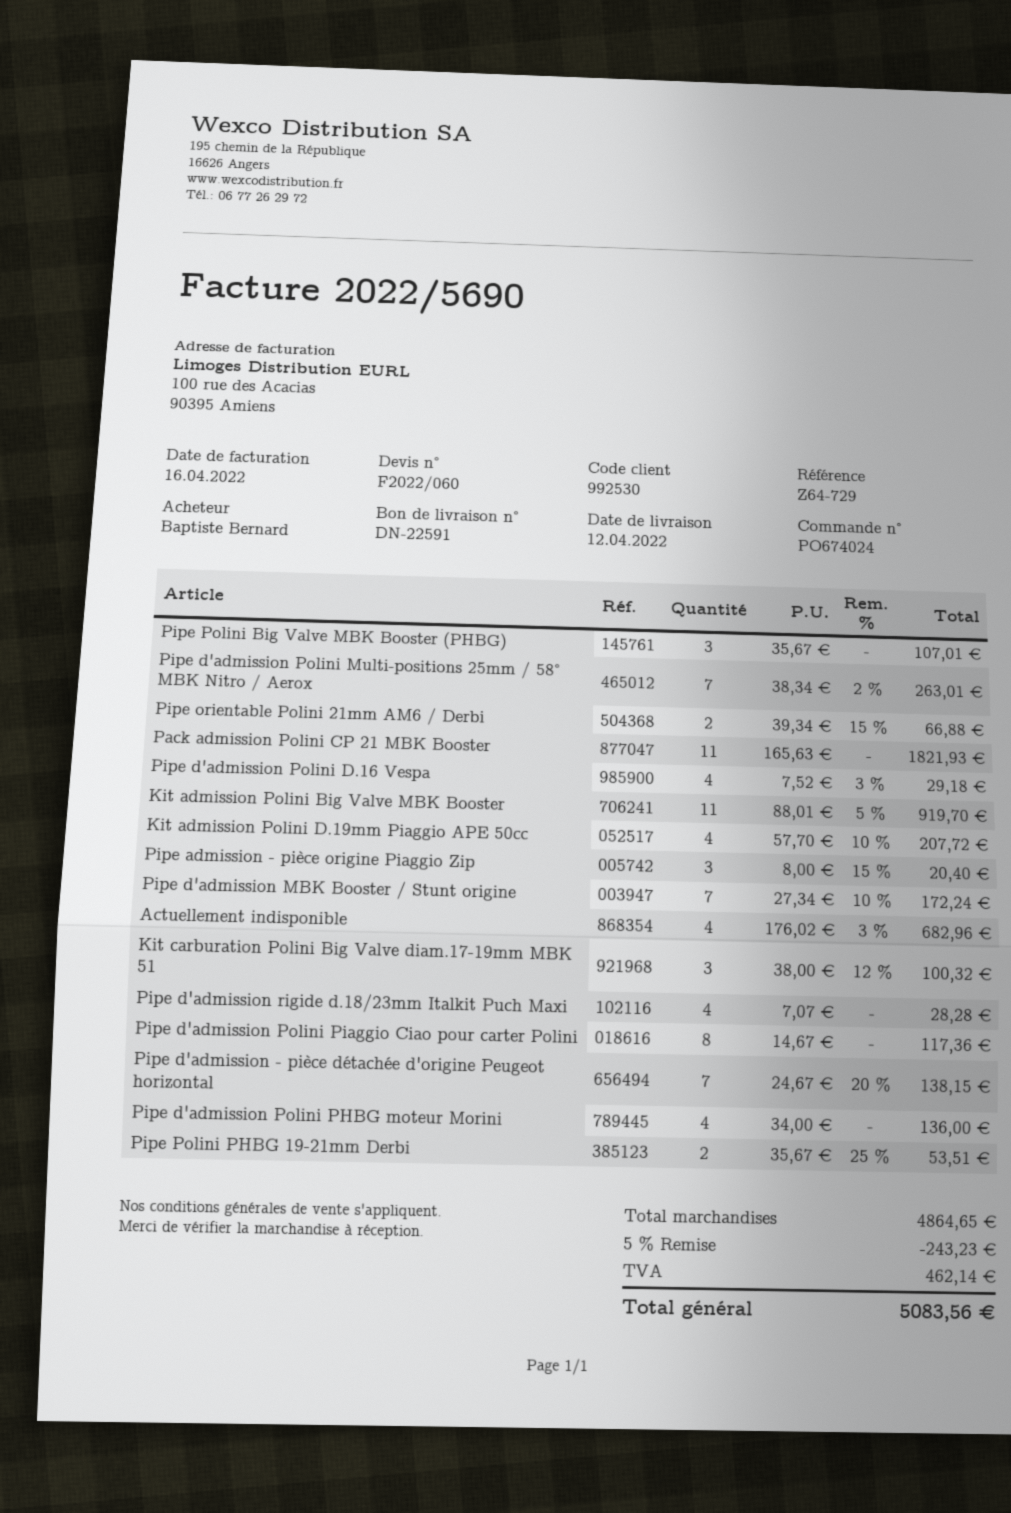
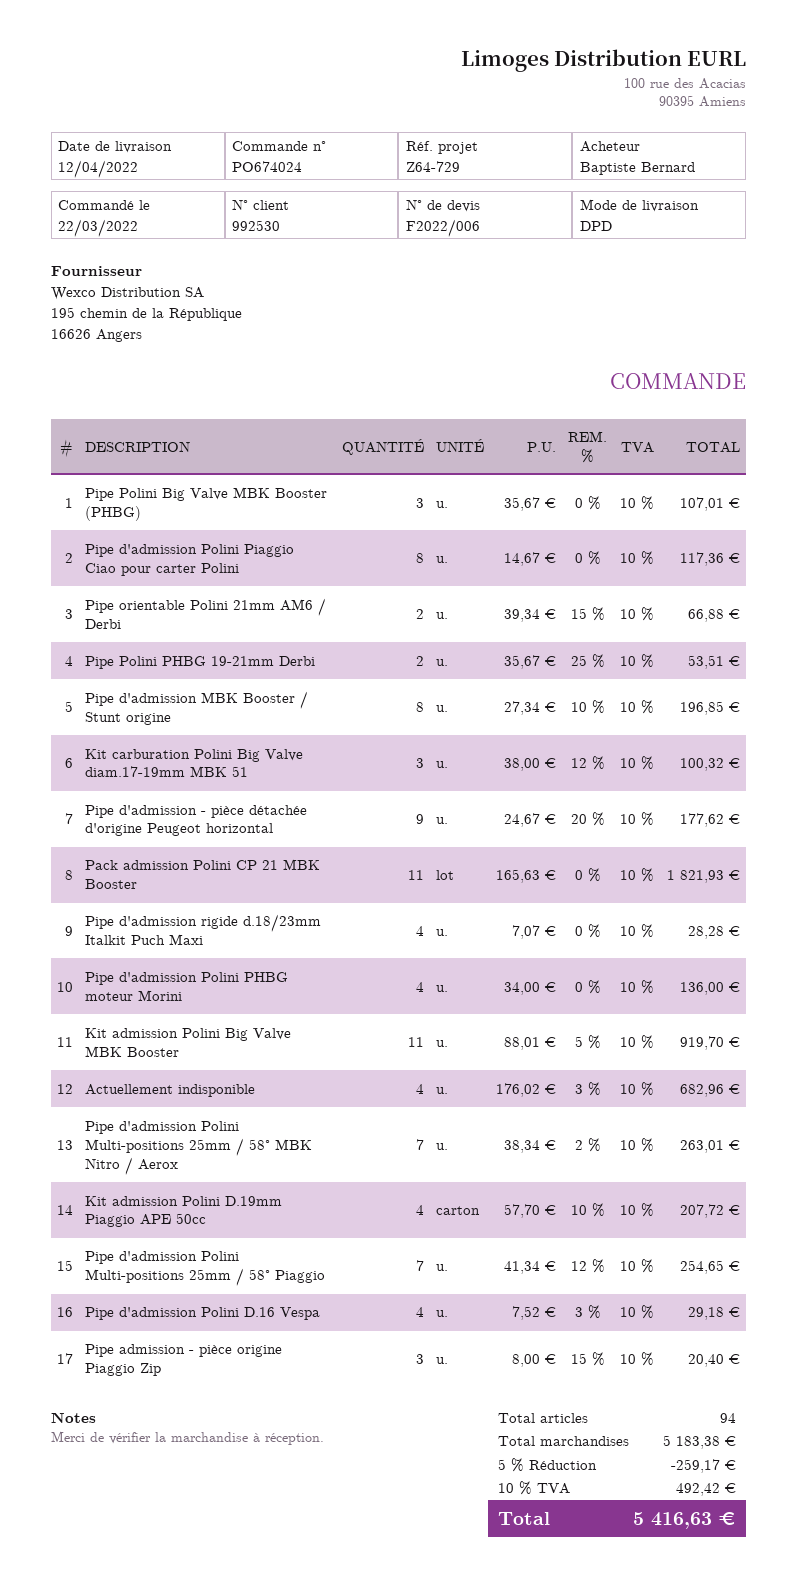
quote number: F2022/060 -> F2022/006
Pipe d'admission MBK Booster / Stunt origine: 7 x 27.34 - 10% = 172.24 -> 8 x 27.34 - 10% = 196.85
Pipe d'admission - pièce détachée d'origine Peugeot horizontal: 7 x 24.67 - 20% = 138.15 -> 9 x 24.67 - 20% = 177.62
Pipe d'admission Polini Multi-positions 25mm / 58° Piaggio: none -> 7 x 41.34 - 12% = 254.65
subtotal: 4864.65 -> 5183.38
discount: 5% = 243.23 -> 5% = 259.17
tax: 462.14 -> 492.42
total: 5083.56 -> 5416.63

